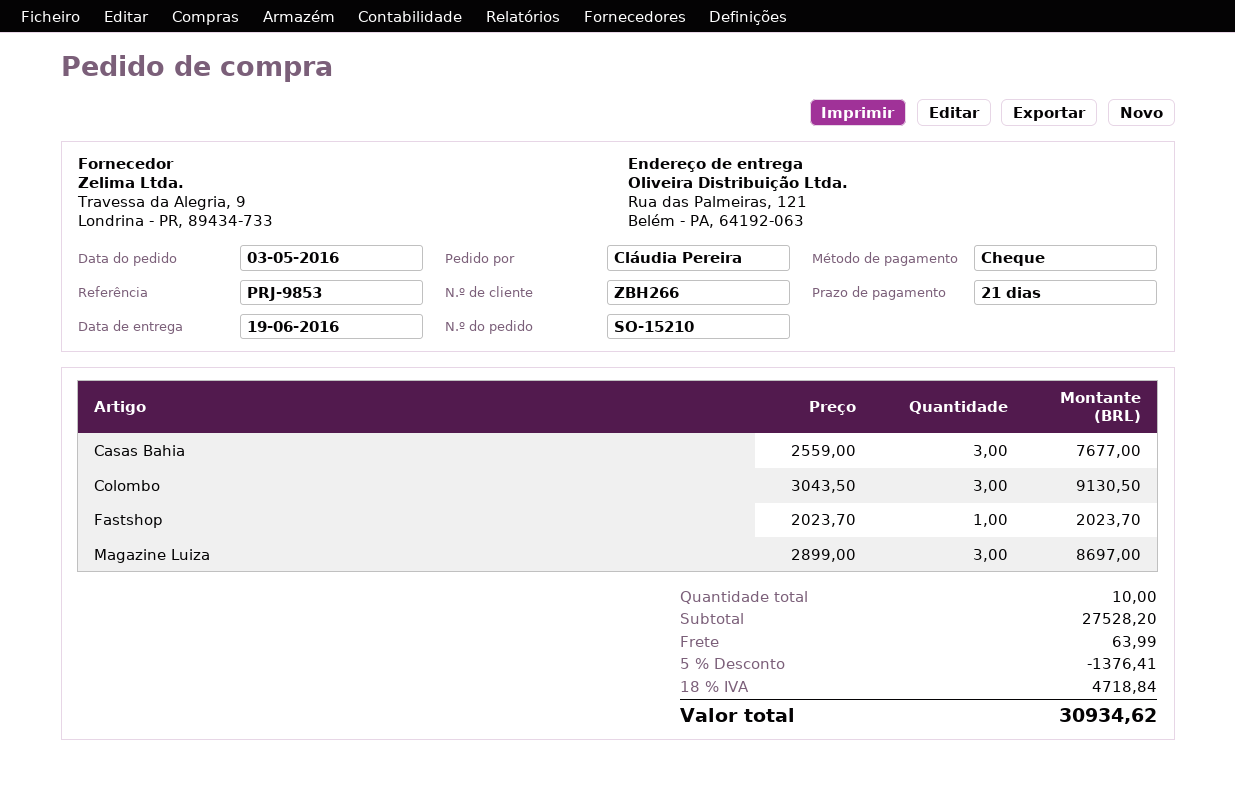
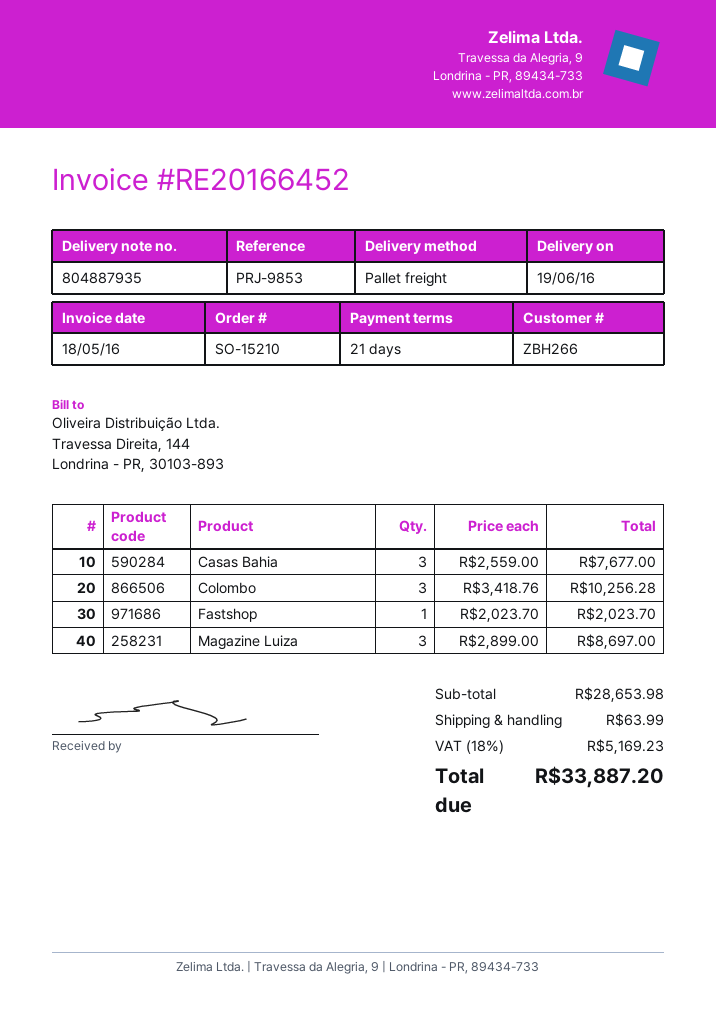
Colombo: 3 x 3043.50 = 9130.50 -> 3 x 3418.76 = 10256.28
subtotal: 27528.20 -> 28653.98
discount: 5% = 1376.41 -> none
tax: 18% = 4718.84 -> 18% = 5169.23
total: 30934.62 -> 33887.20

